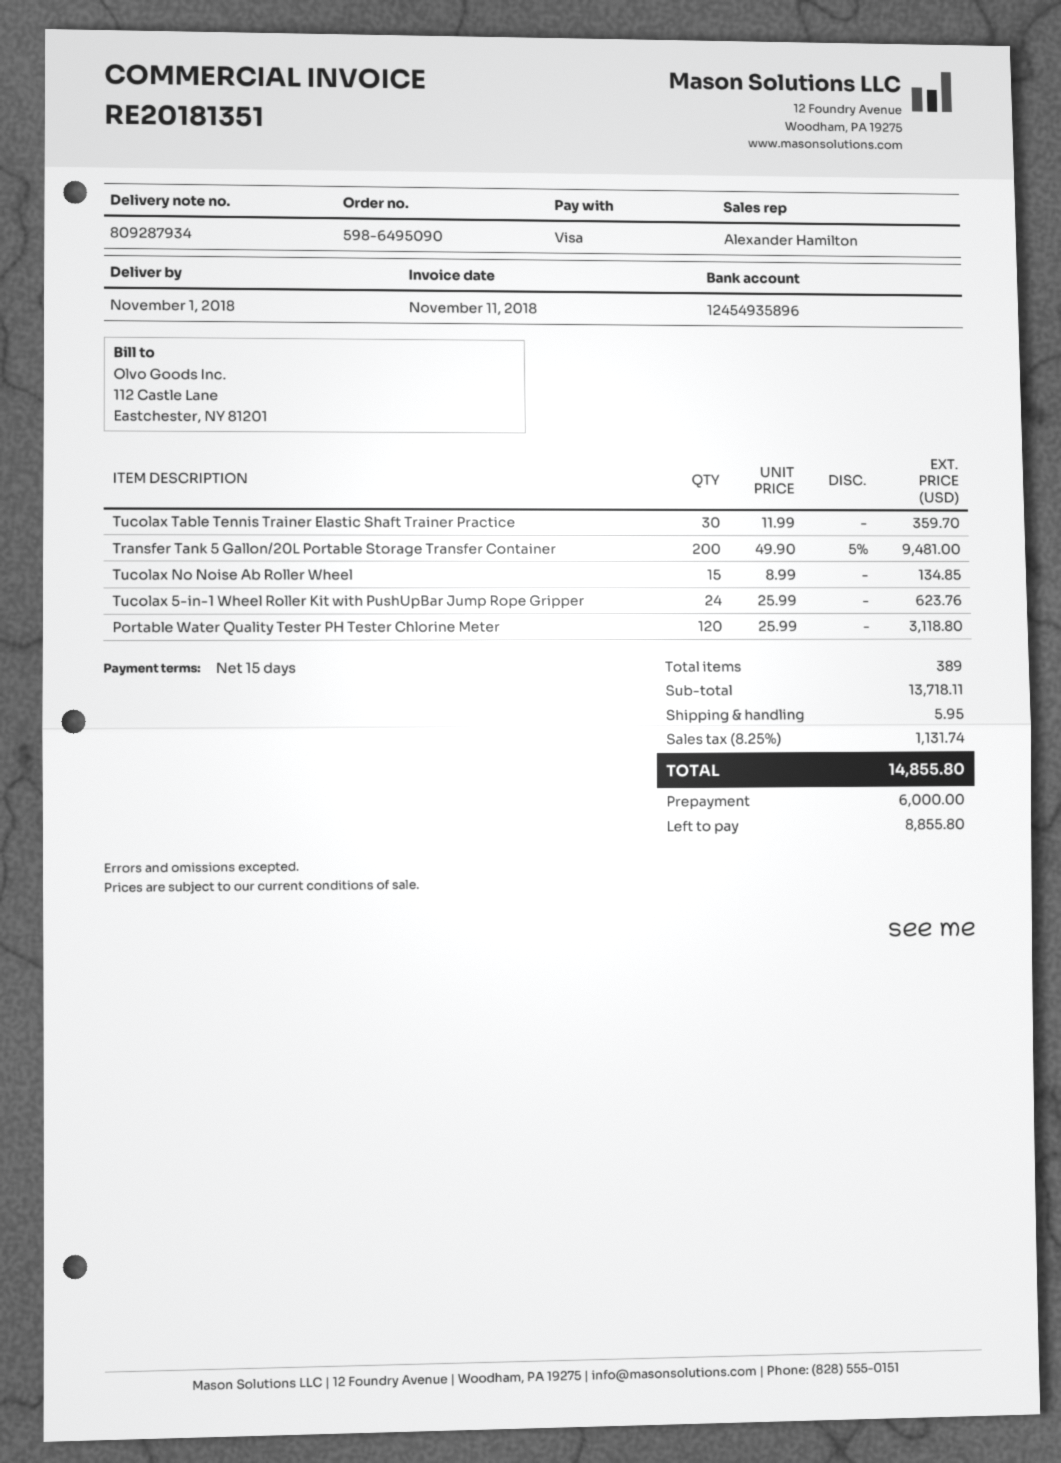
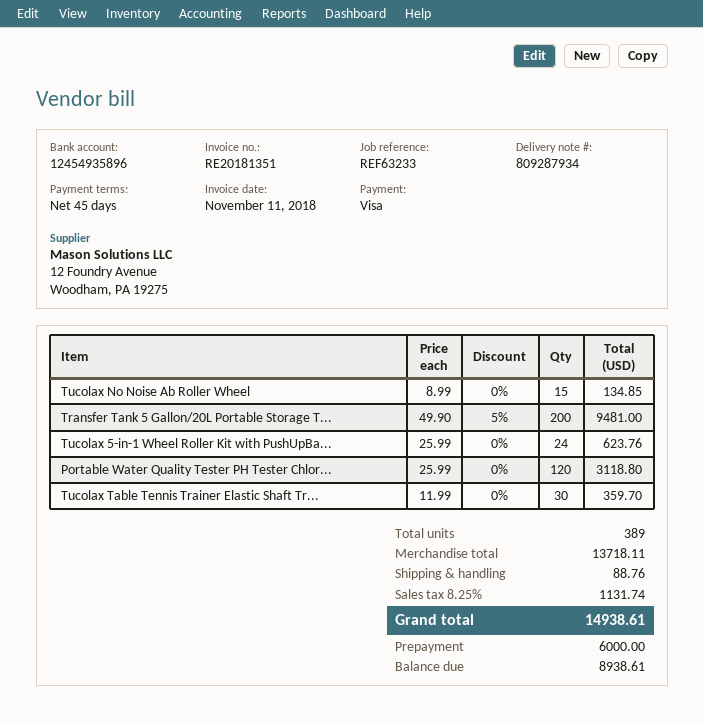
payment terms: 15 days -> 45 days
shipping: 5.95 -> 88.76
total: 14855.80 -> 14938.61
balance: 8855.80 -> 8938.61

